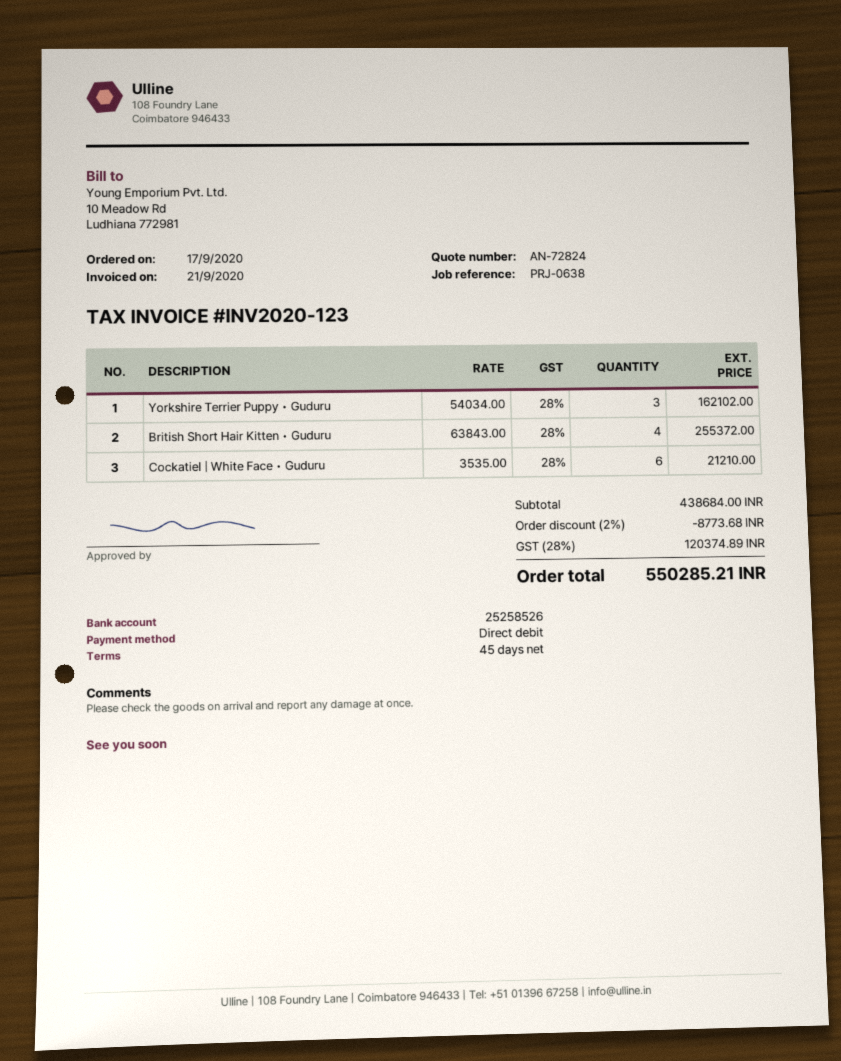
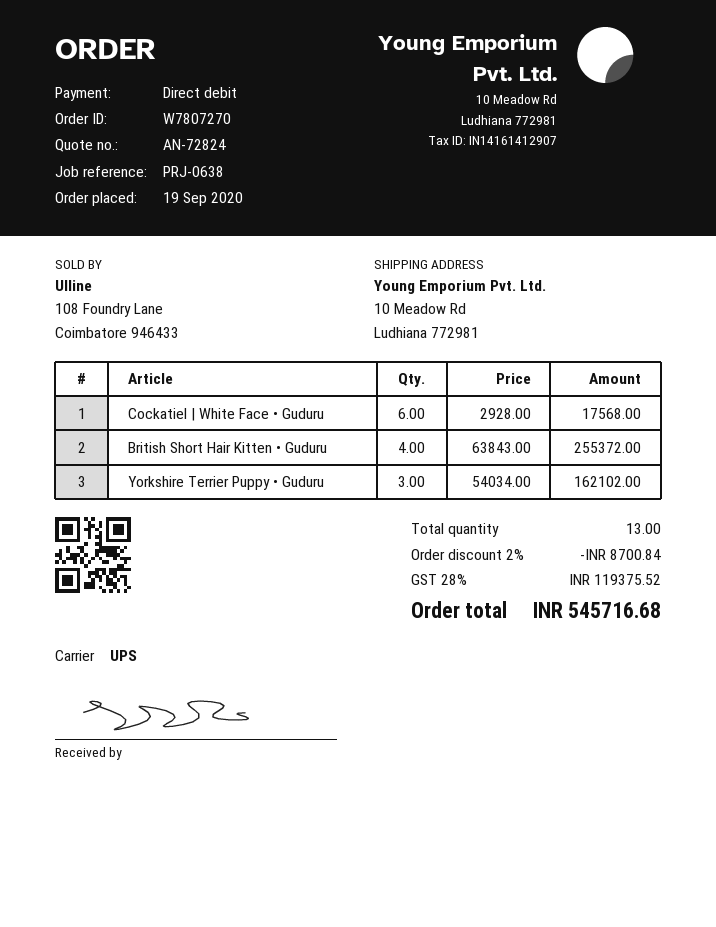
order date: 2020-09-17 -> 2020-09-19
Cockatiel | White Face • Guduru: 6 x 3535.00 = 21210.00 -> 6 x 2928.00 = 17568.00
discount: 2% = 8773.68 -> 2% = 8700.84
tax: 28% = 120374.89 -> 28% = 119375.52
total: 550285.21 -> 545716.68

